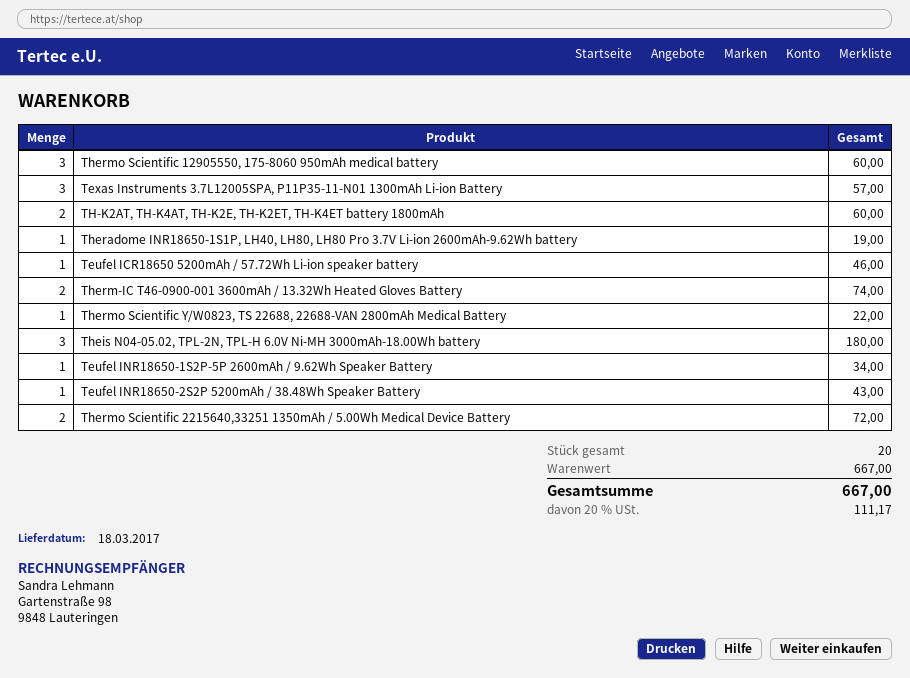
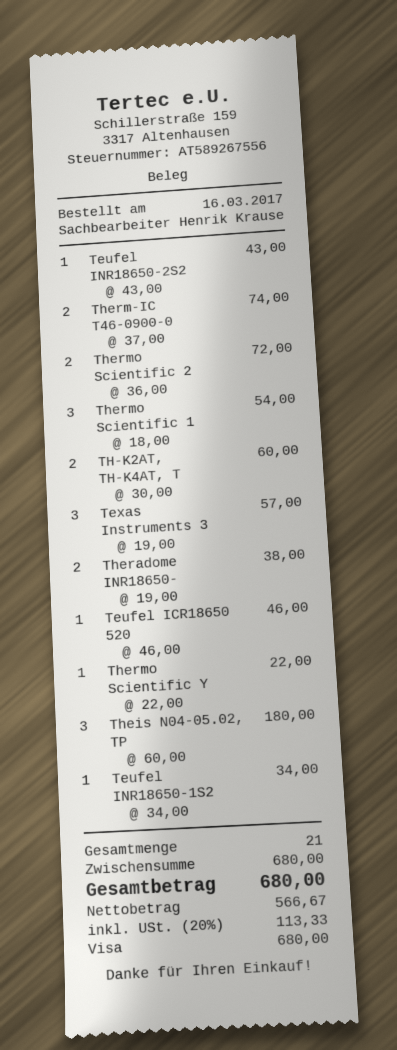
Thermo Scientific 12905550, 175-8060 950mAh medical battery: 3 for 60.00 -> 3 for 54.00
Theradome INR18650-1S1P, LH40, LH80, LH80 Pro 3.7V Li-ion 2600mAh-9.62Wh battery: 1 for 19.00 -> 2 for 38.00
total quantity: 20 -> 21
subtotal: 667.00 -> 680.00
tax: 20% = 111.17 -> 20% = 113.33
total: 667.00 -> 680.00

